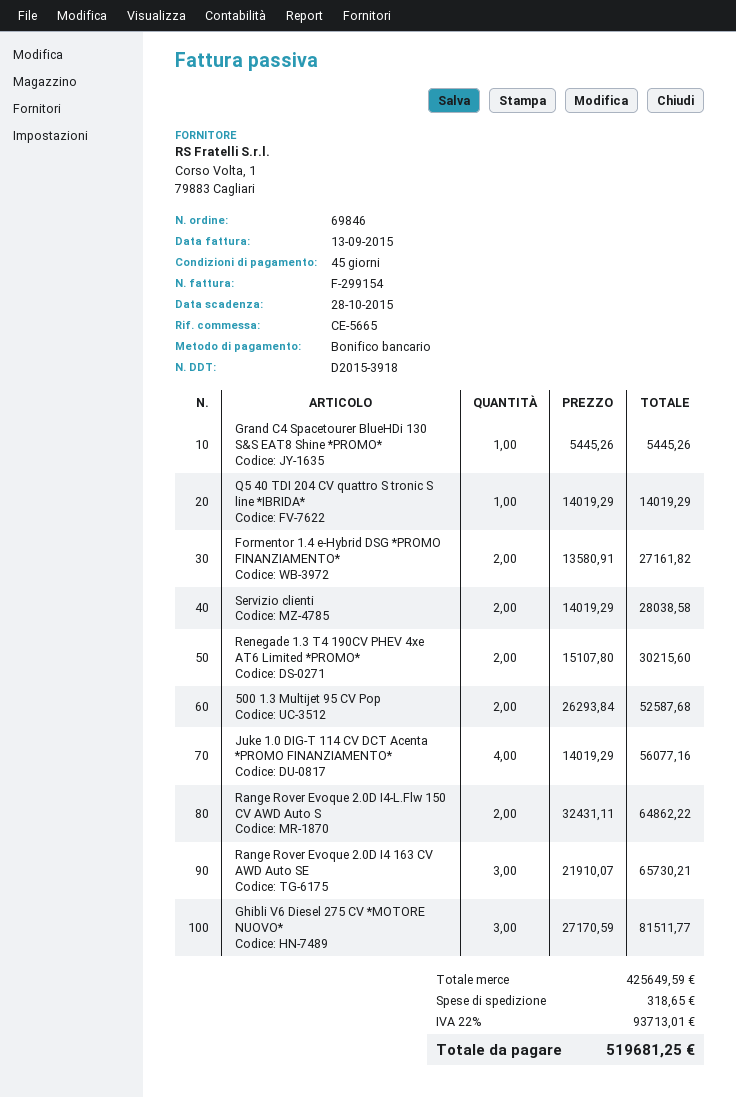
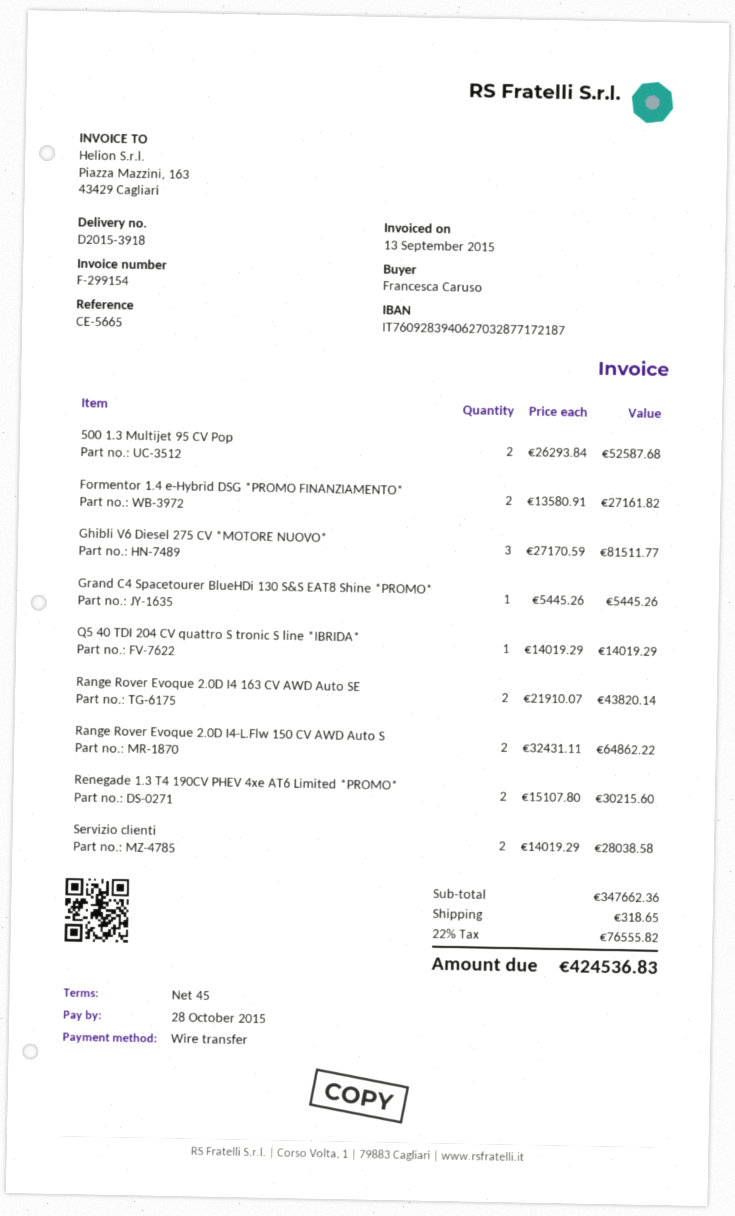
Juke 1.0 DIG-T 114 CV DCT Acenta *PROMO FINANZIAMENTO*: 4 x 14019.29 = 56077.16 -> none
Range Rover Evoque 2.0D I4 163 CV AWD Auto SE: 3 x 21910.07 = 65730.21 -> 2 x 21910.07 = 43820.14
subtotal: 425649.59 -> 347662.36
tax: 22% = 93713.01 -> 22% = 76555.82
total: 519681.25 -> 424536.83

